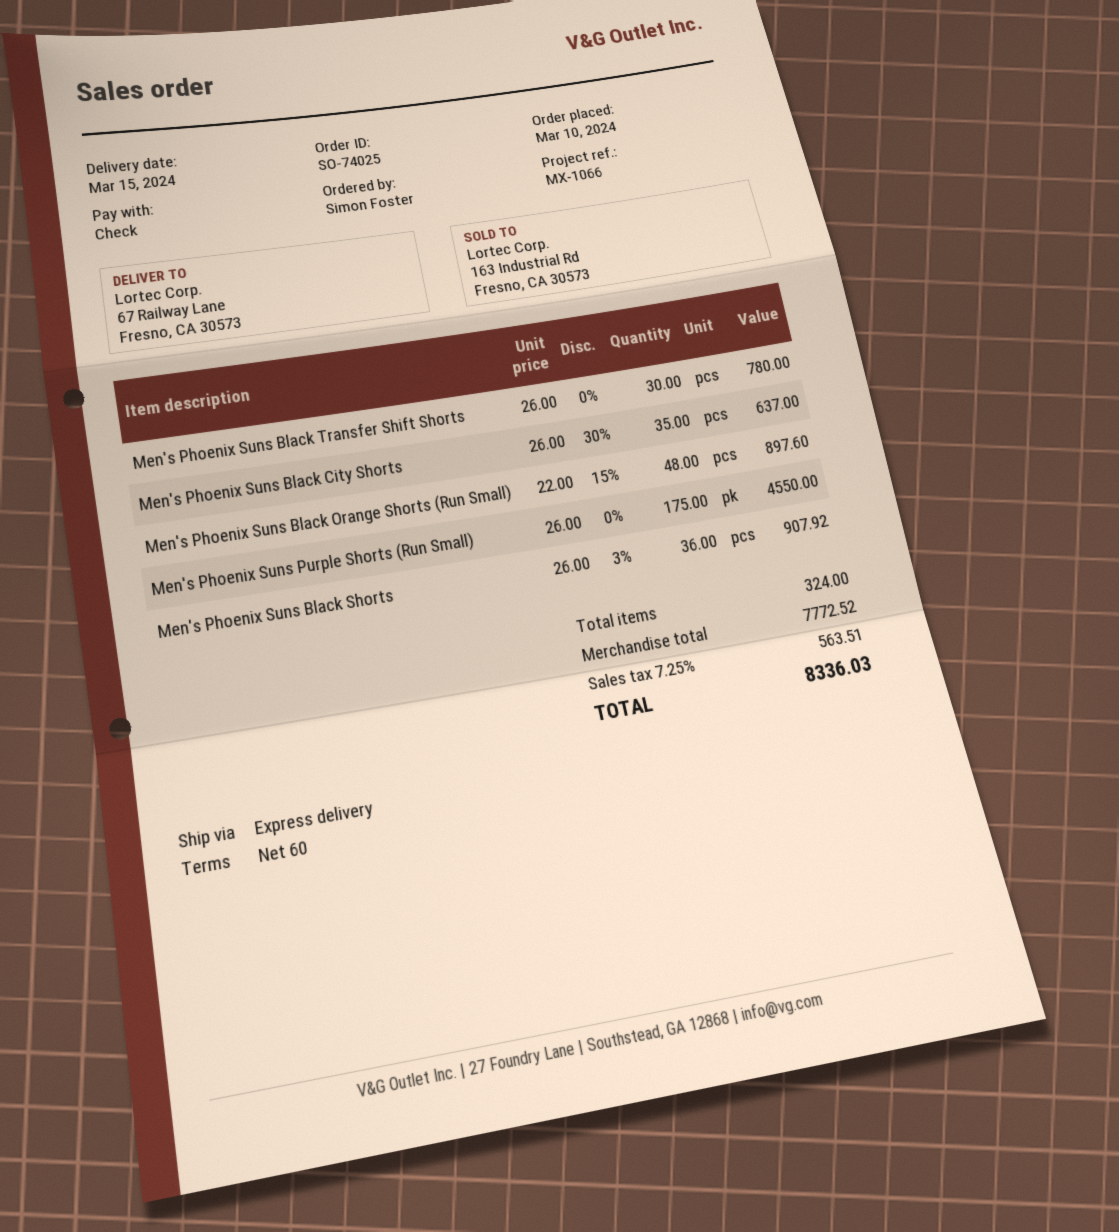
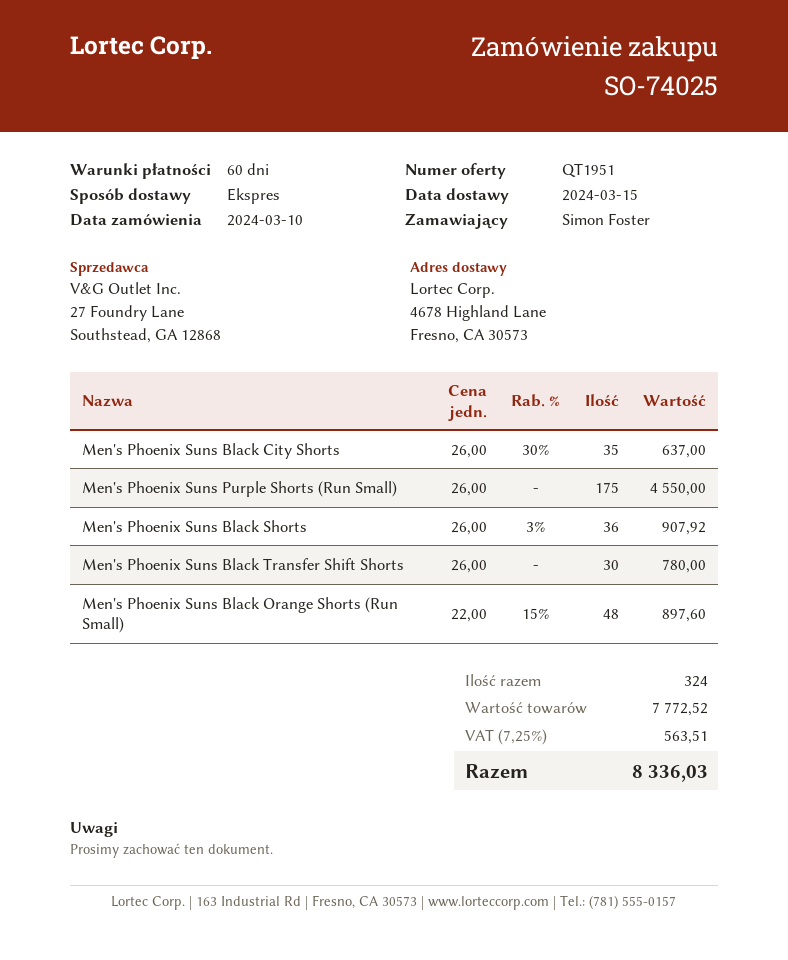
ship to: 67 Railway Lane, Fresno, CA 30573 -> 4678 Highland Lane, Fresno, CA 30573

